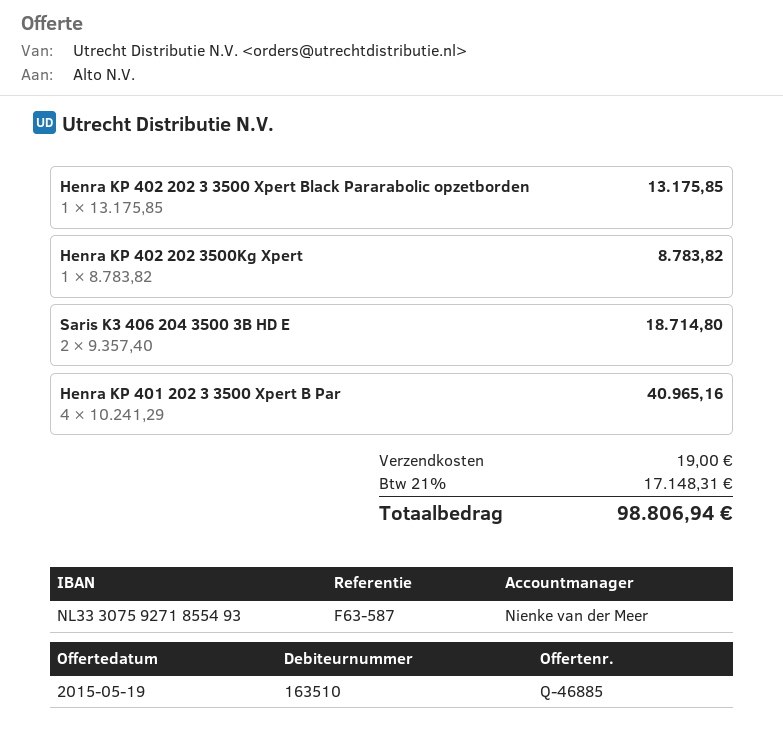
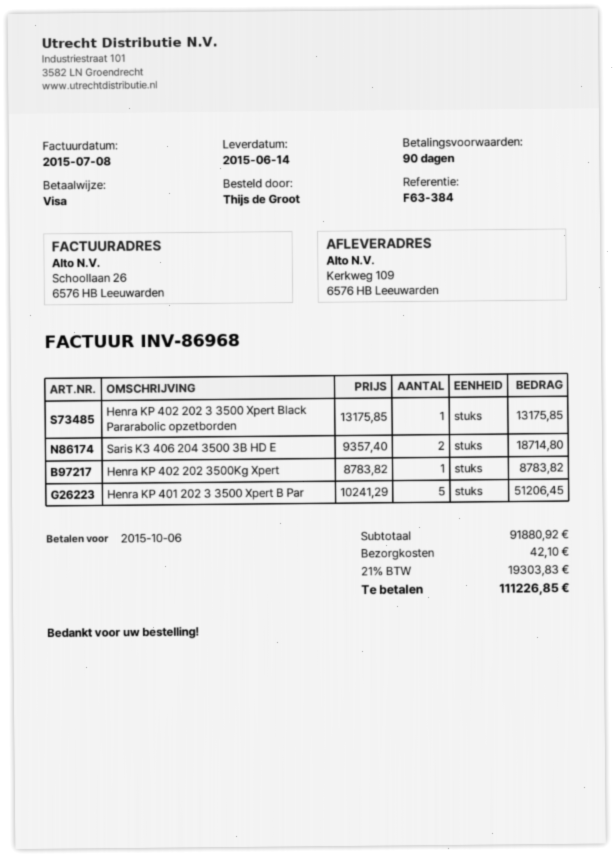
reference: F63-587 -> F63-384
Henra KP 401 202 3 3500 Xpert B Par: 4 x 10241.29 = 40965.16 -> 5 x 10241.29 = 51206.45
shipping: 19.00 -> 42.10
tax: 21% = 17148.31 -> 21% = 19303.83
total: 98806.94 -> 111226.85

